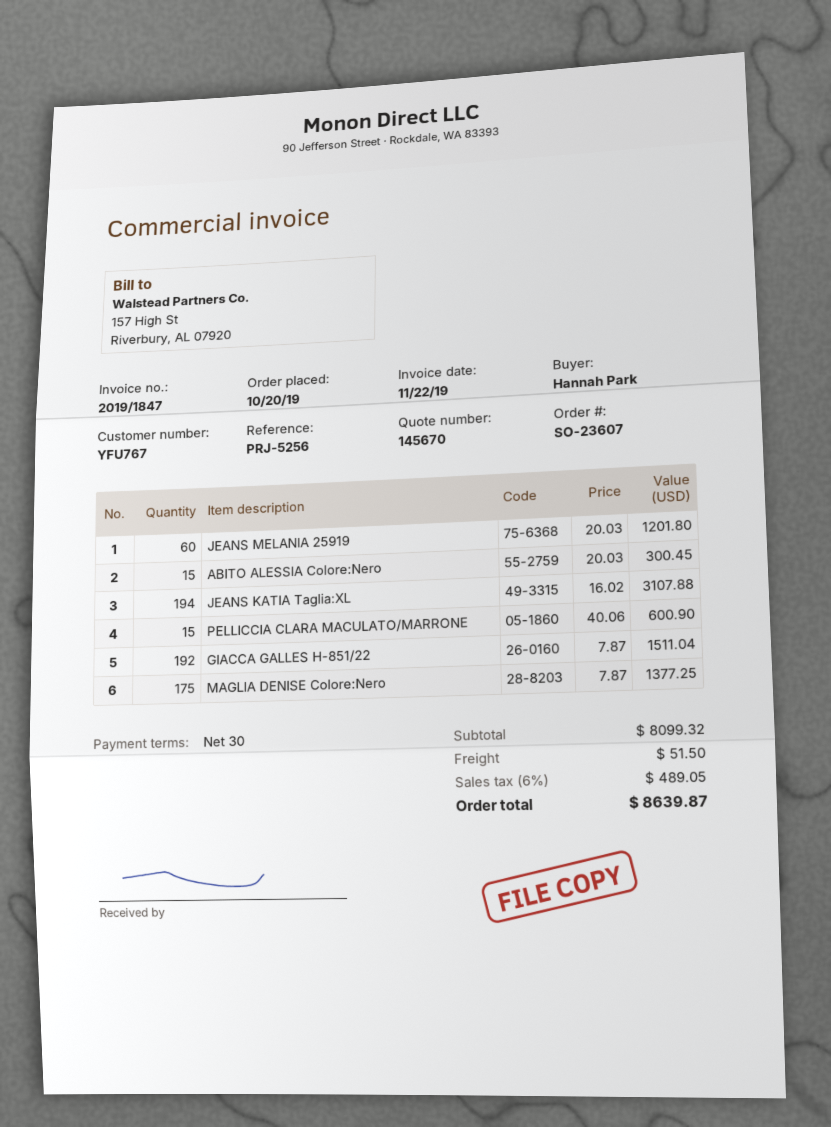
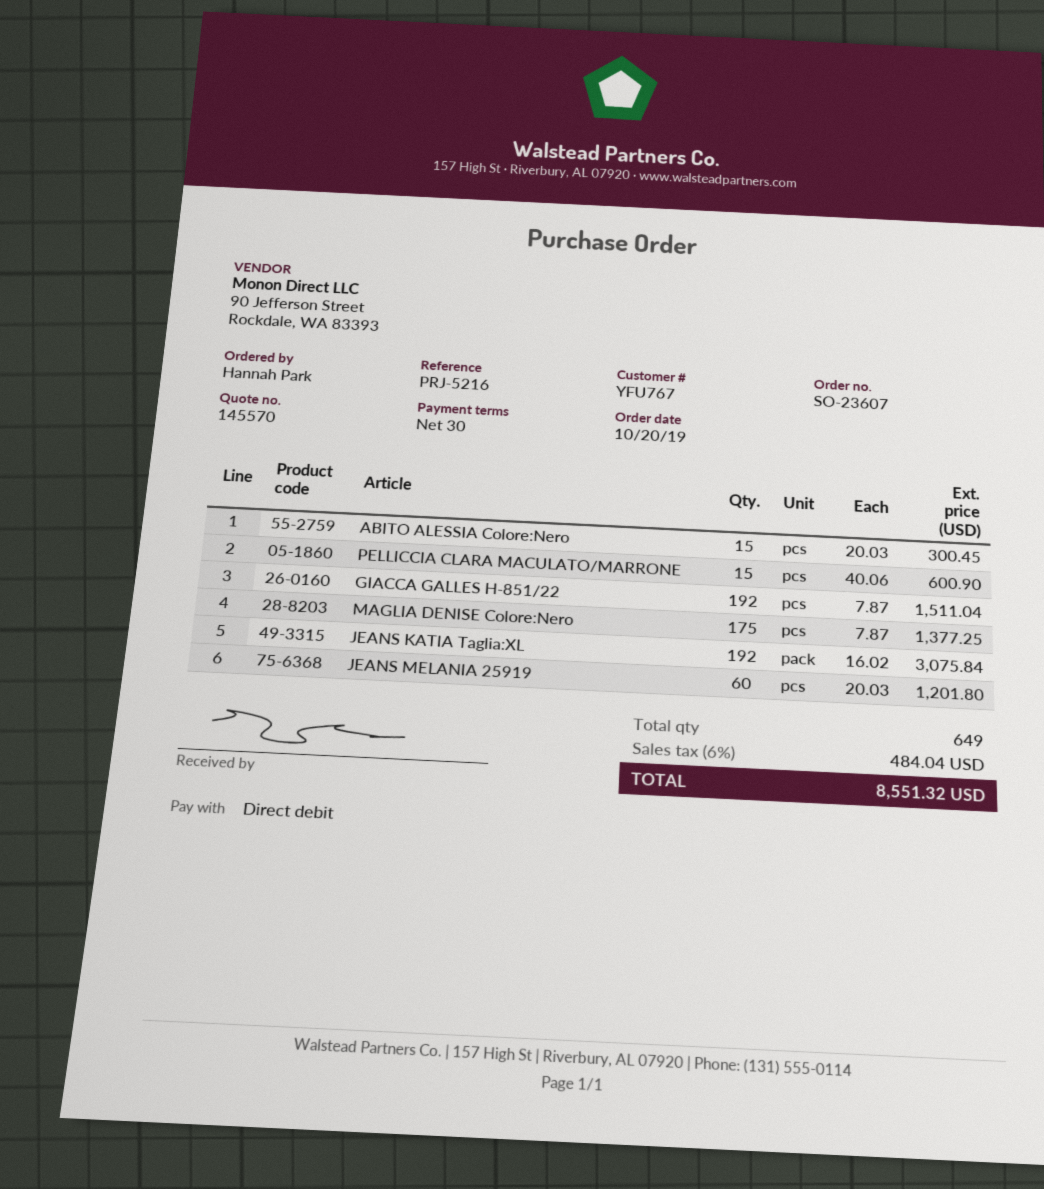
quote number: 145670 -> 145570
reference: PRJ-5256 -> PRJ-5216
JEANS KATIA Taglia:XL: 194 x 16.02 = 3107.88 -> 192 x 16.02 = 3075.84
shipping: 51.50 -> none
tax: 6% = 489.05 -> 6% = 484.04
total: 8639.87 -> 8551.32

